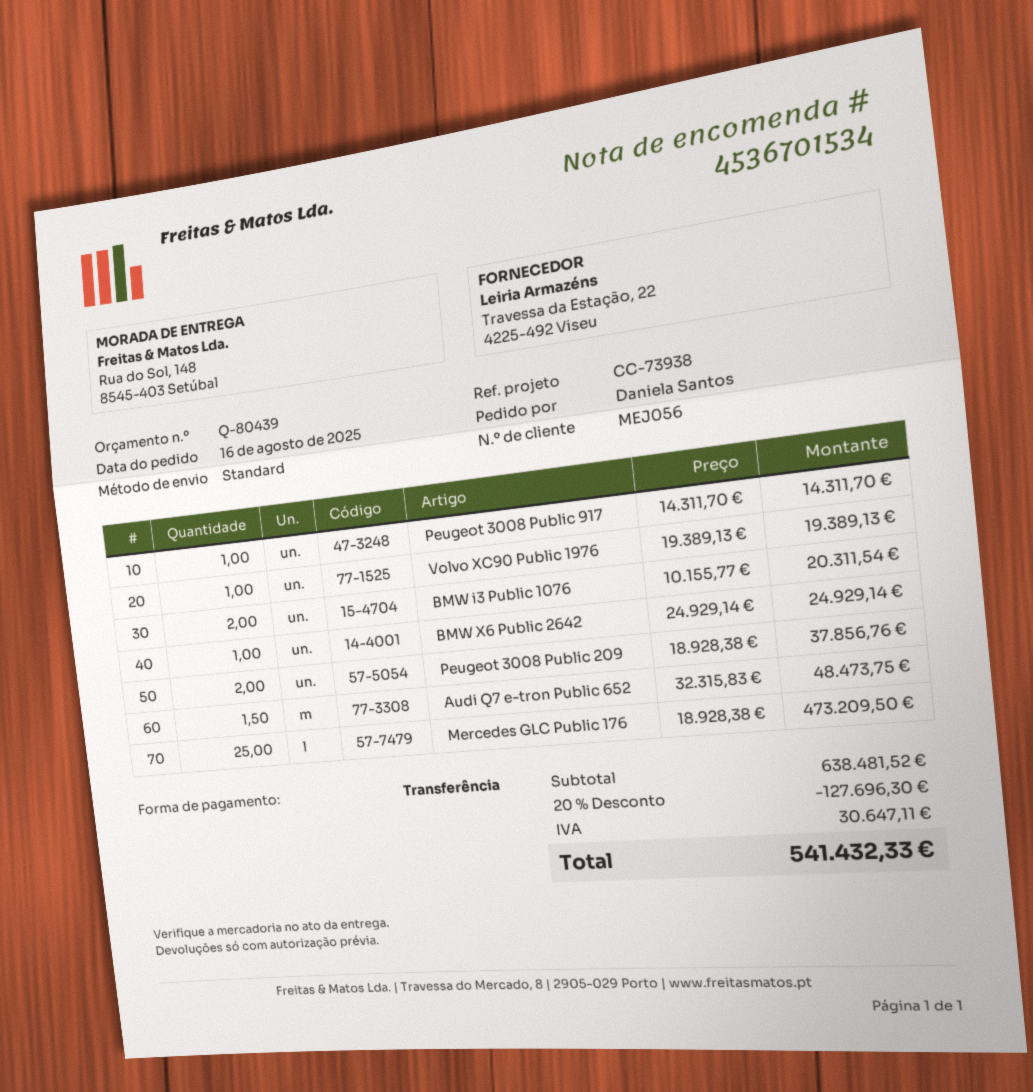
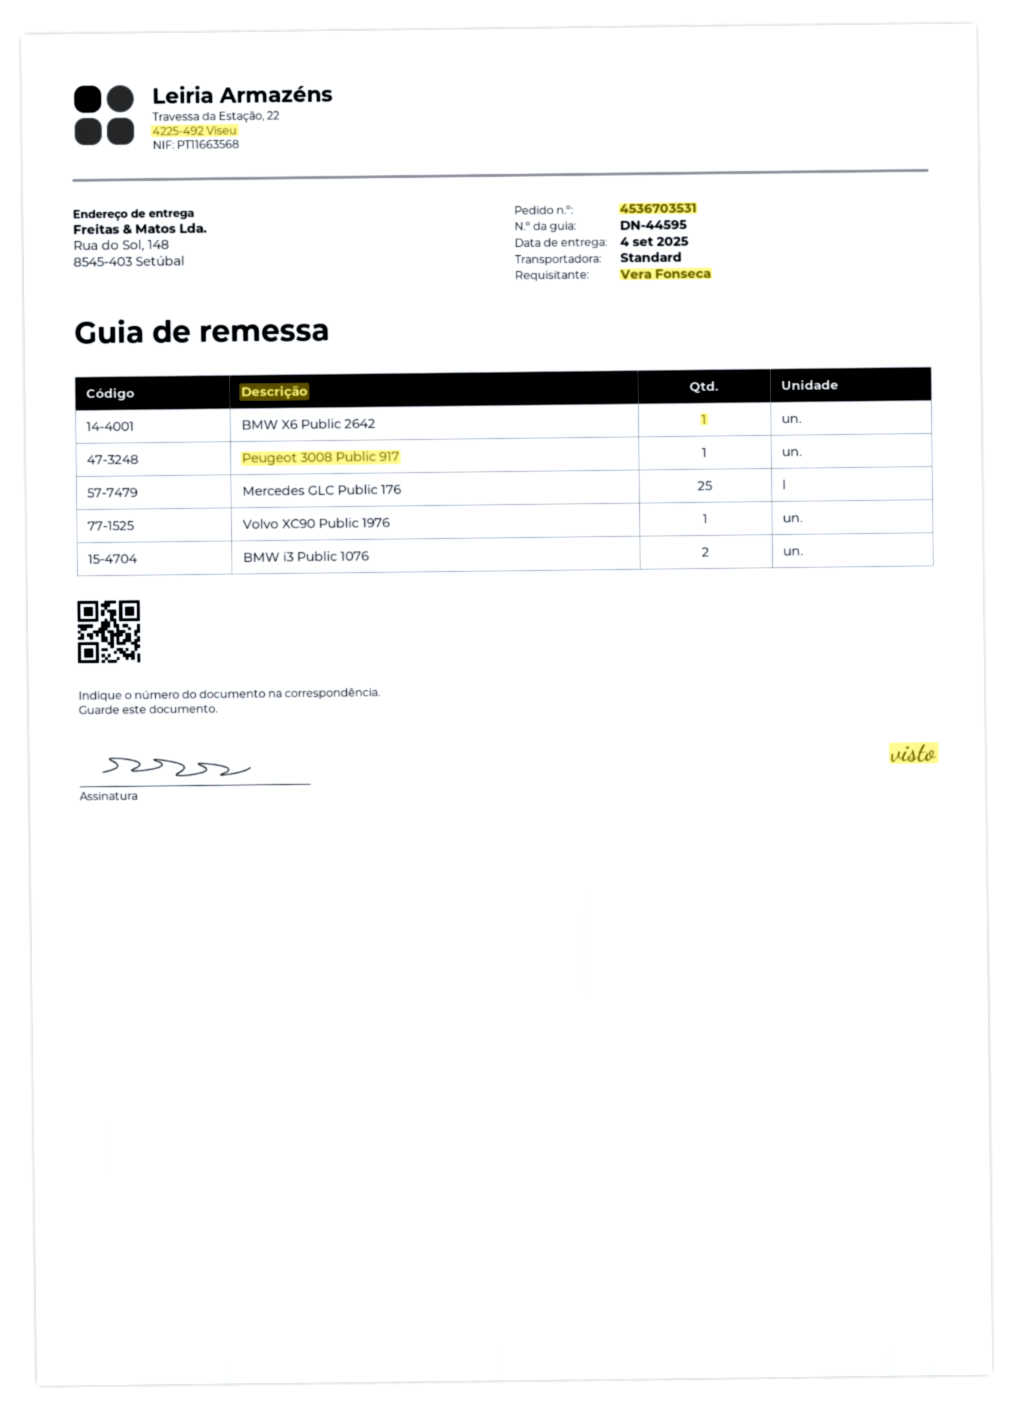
order number: 4536701534 -> 4536703531
ordered by: Daniela Santos -> Vera Fonseca
Peugeot 3008 Public 209: 2 -> none
Audi Q7 e-tron Public 652: 1.5 -> none

